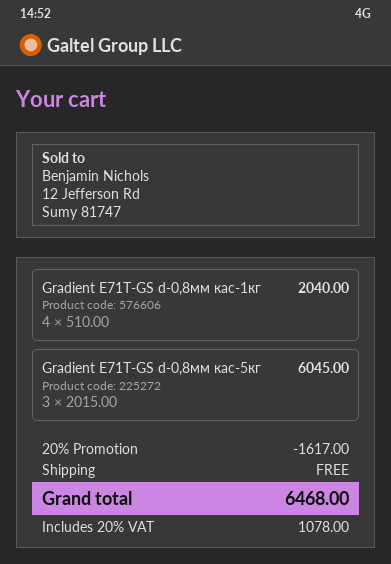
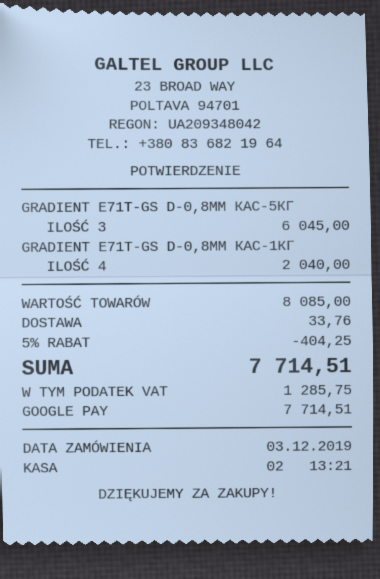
discount: 20% = 1617.00 -> 5% = 404.25
shipping: 0.00 -> 33.76
tax: 1078.00 -> 1285.75
total: 6468.00 -> 7714.51

